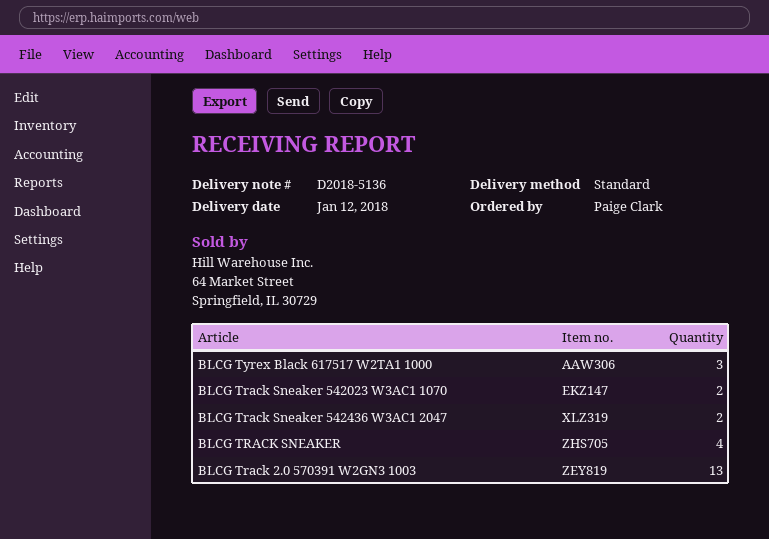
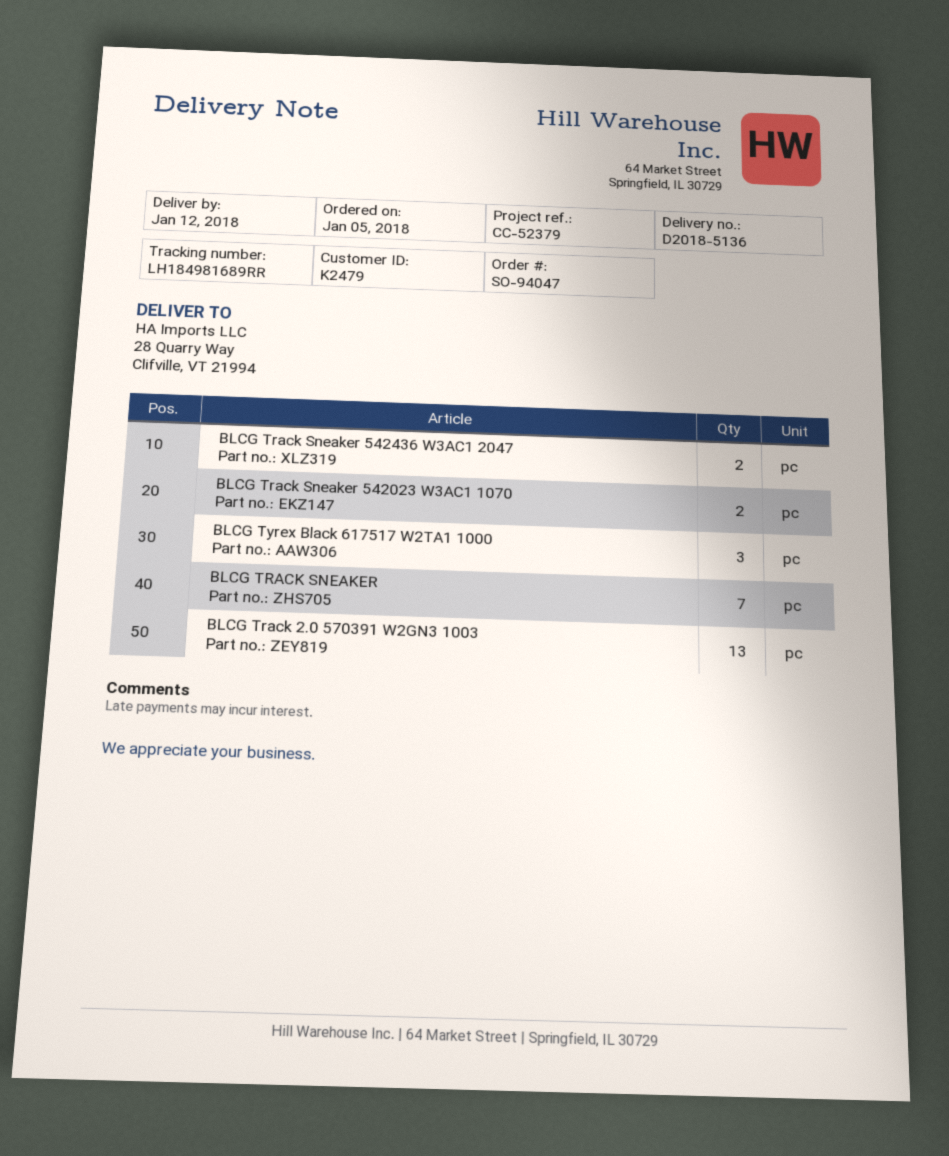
BLCG TRACK SNEAKER: 4 -> 7

